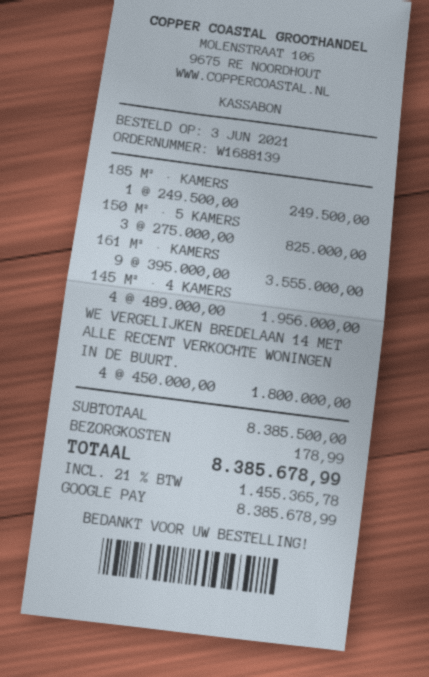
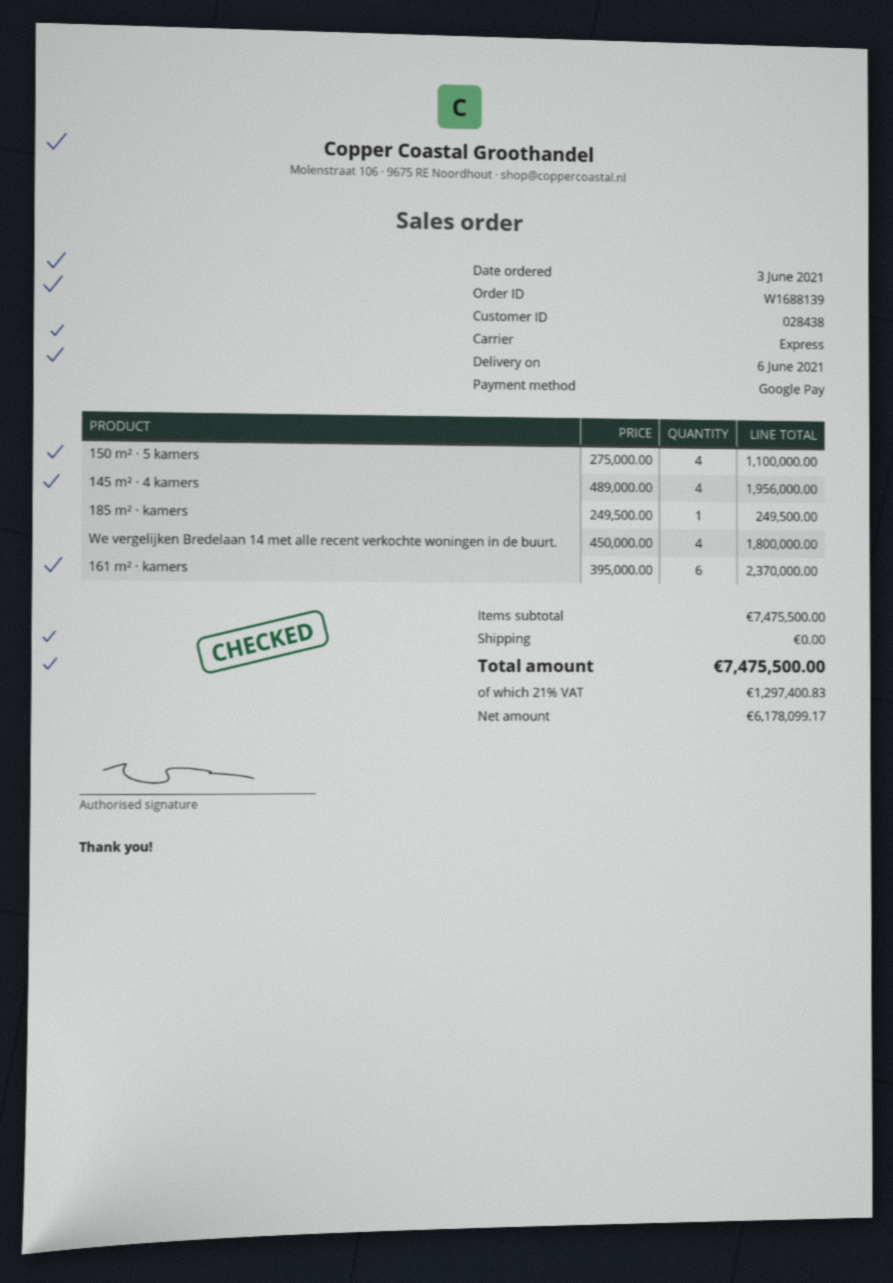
150 M² · 5 KAMERS: 3 x 275000.00 = 825000.00 -> 4 x 275000.00 = 1100000.00
161 M² · KAMERS: 9 x 395000.00 = 3555000.00 -> 6 x 395000.00 = 2370000.00
subtotal: 8385500.00 -> 7475500.00
shipping: 178.99 -> 0.00
tax: 21% = 1455365.78 -> 21% = 1297400.83
total: 8385678.99 -> 7475500.00

